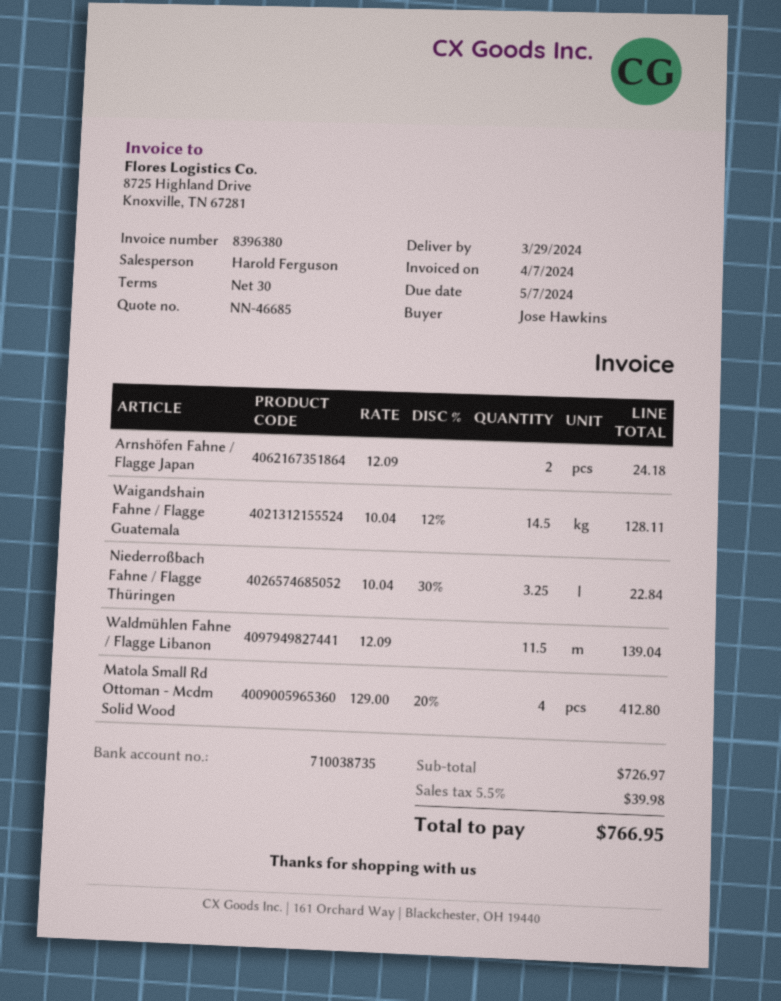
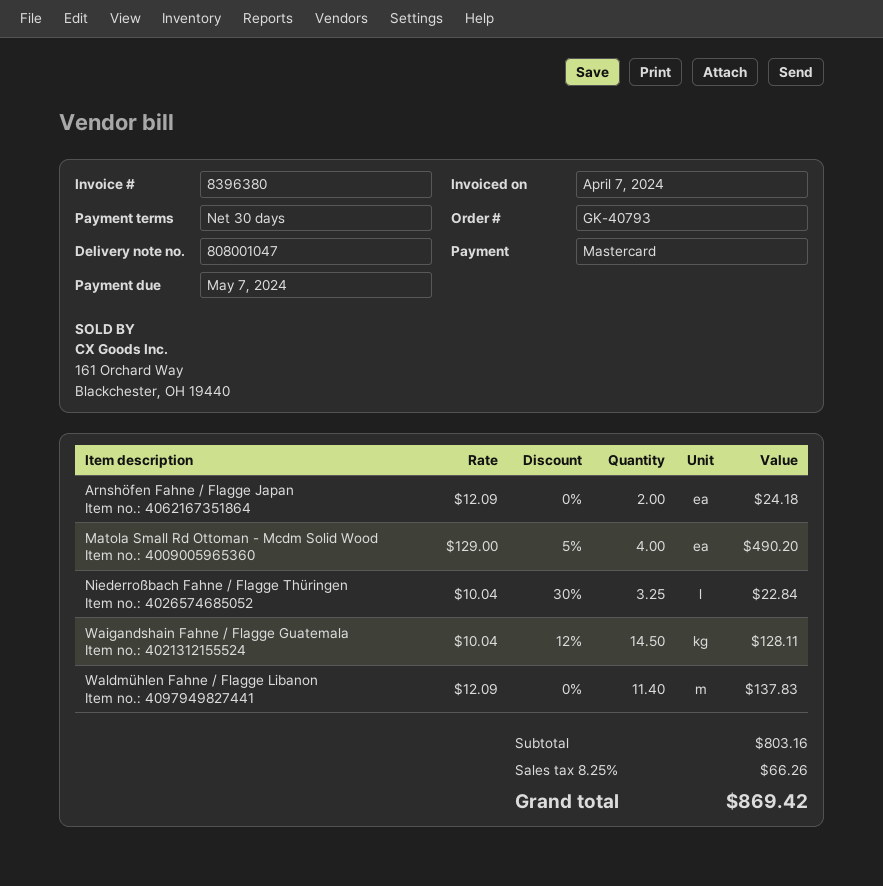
Waldmühlen Fahne / Flagge Libanon: 11.5 x 12.09 = 139.04 -> 11.4 x 12.09 = 137.83
Matola Small Rd Ottoman - Mcdm Solid Wood: 4 x 129.00 - 20% = 412.80 -> 4 x 129.00 - 5% = 490.20
subtotal: 726.97 -> 803.16
tax: 5.5% = 39.98 -> 8.25% = 66.26
total: 766.95 -> 869.42

